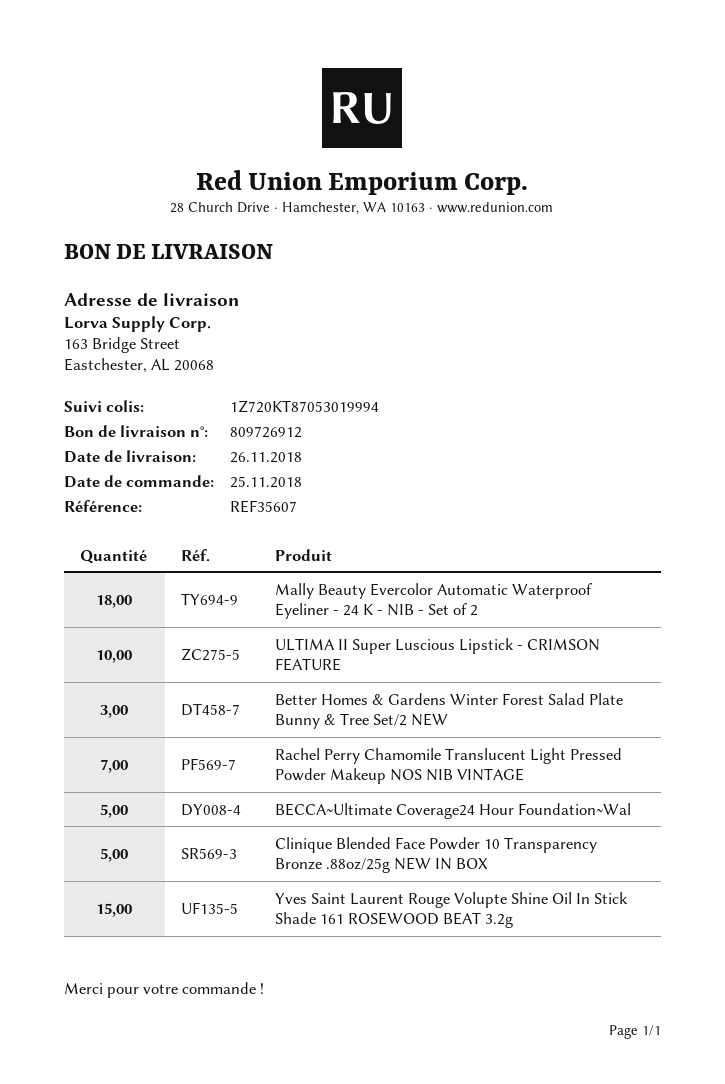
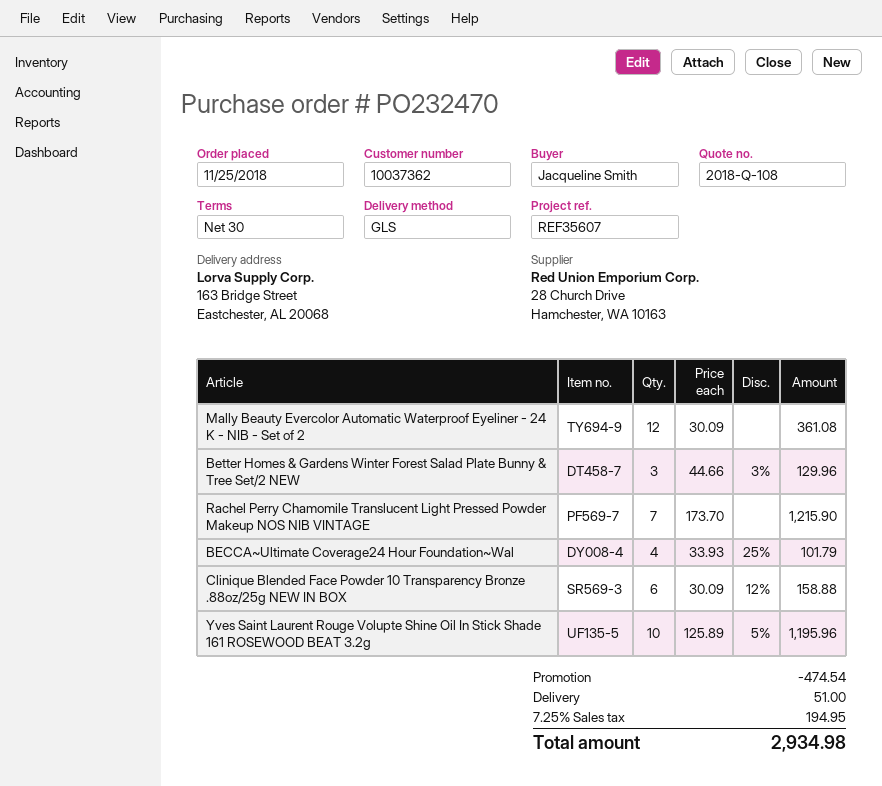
Mally Beauty Evercolor Automatic Waterproof Eyeliner - 24 K - NIB - Set of 2: 18 -> 12
ULTIMA II Super Luscious Lipstick - CRIMSON FEATURE: 10 -> none
BECCA~Ultimate Coverage24 Hour Foundation~Wal: 5 -> 4
Clinique Blended Face Powder 10 Transparency Bronze .88oz/25g NEW IN BOX: 5 -> 6
Yves Saint Laurent Rouge Volupte Shine Oil In Stick Shade 161 ROSEWOOD BEAT 3.2g: 15 -> 10

